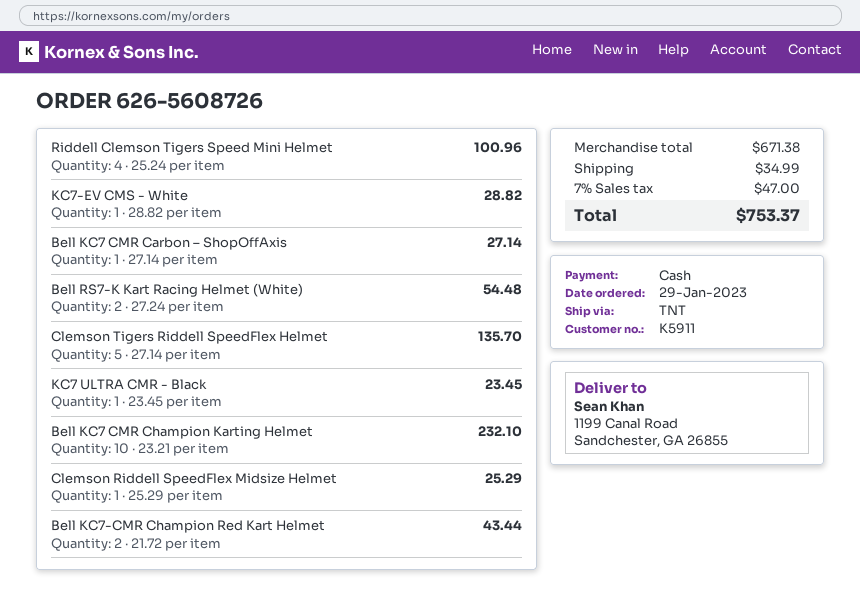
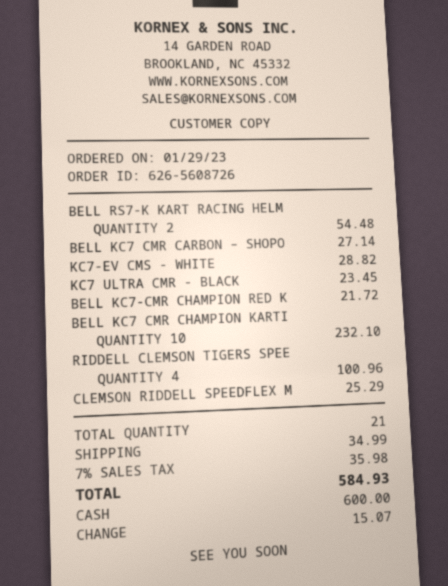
Clemson Tigers Riddell SpeedFlex Helmet: 5 for 135.70 -> none
Bell KC7-CMR Champion Red Kart Helmet: 2 for 43.44 -> 1 for 21.72
tax: 7% = 47.00 -> 7% = 35.98
total: 753.37 -> 584.93

